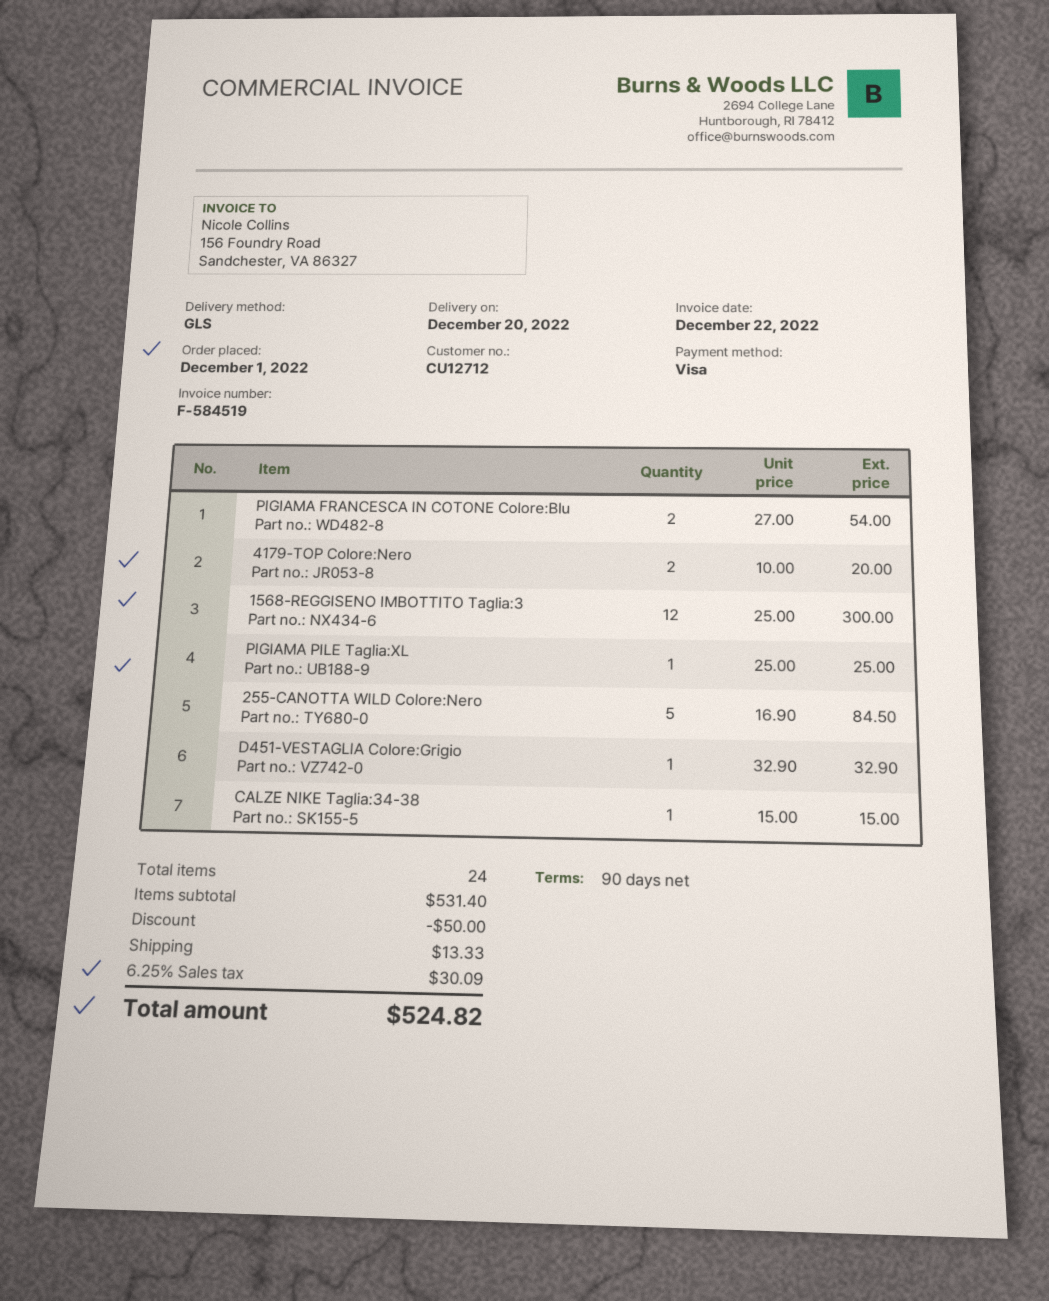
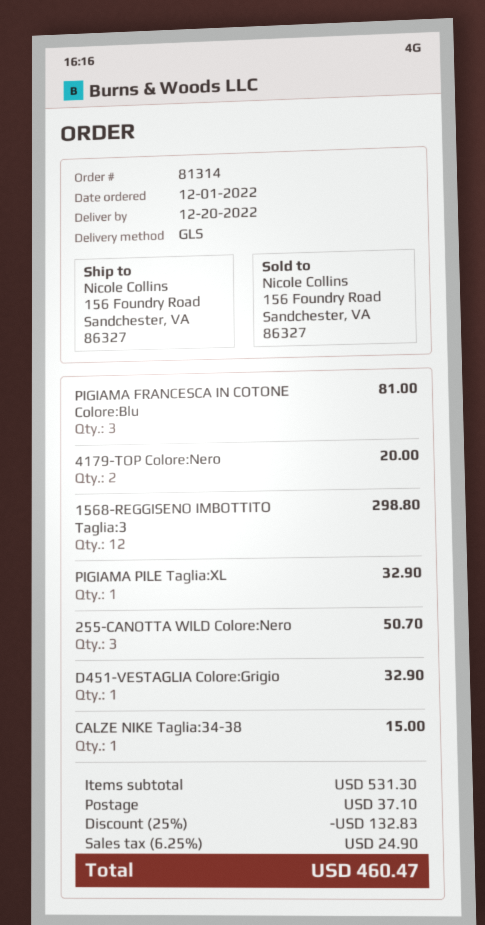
PIGIAMA FRANCESCA IN COTONE Colore:Blu: 2 for 54.00 -> 3 for 81.00
1568-REGGISENO IMBOTTITO Taglia:3: 12 for 300.00 -> 12 for 298.80
PIGIAMA PILE Taglia:XL: 1 for 25.00 -> 1 for 32.90
255-CANOTTA WILD Colore:Nero: 5 for 84.50 -> 3 for 50.70
subtotal: 531.40 -> 531.30
discount: 50.00 -> 132.83
shipping: 13.33 -> 37.10
tax: 6.25% = 30.09 -> 6.25% = 24.90
total: 524.82 -> 460.47

